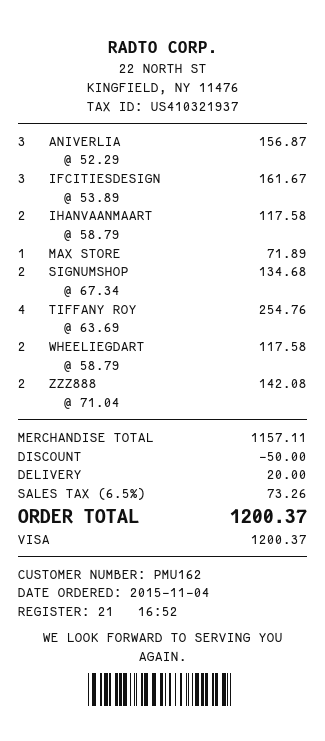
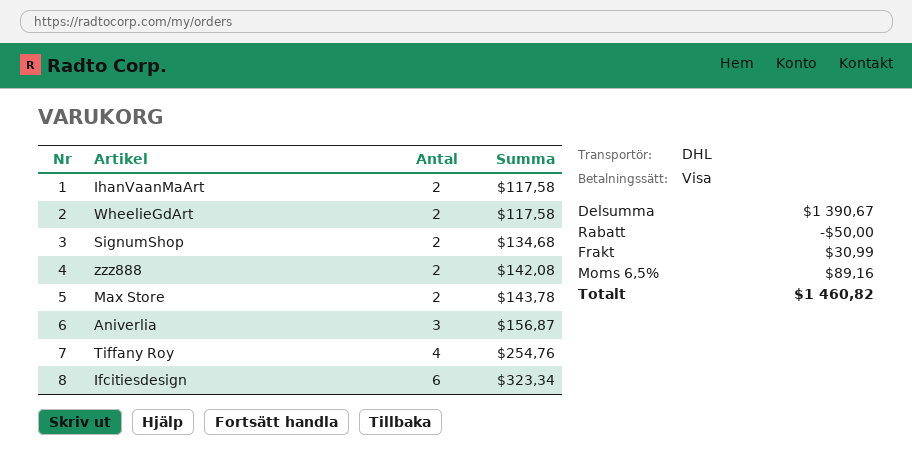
IFCITIESDESIGN: 3 for 161.67 -> 6 for 323.34
MAX STORE: 1 for 71.89 -> 2 for 143.78
subtotal: 1157.11 -> 1390.67
shipping: 20.00 -> 30.99
tax: 6.5% = 73.26 -> 6.5% = 89.16
total: 1200.37 -> 1460.82

